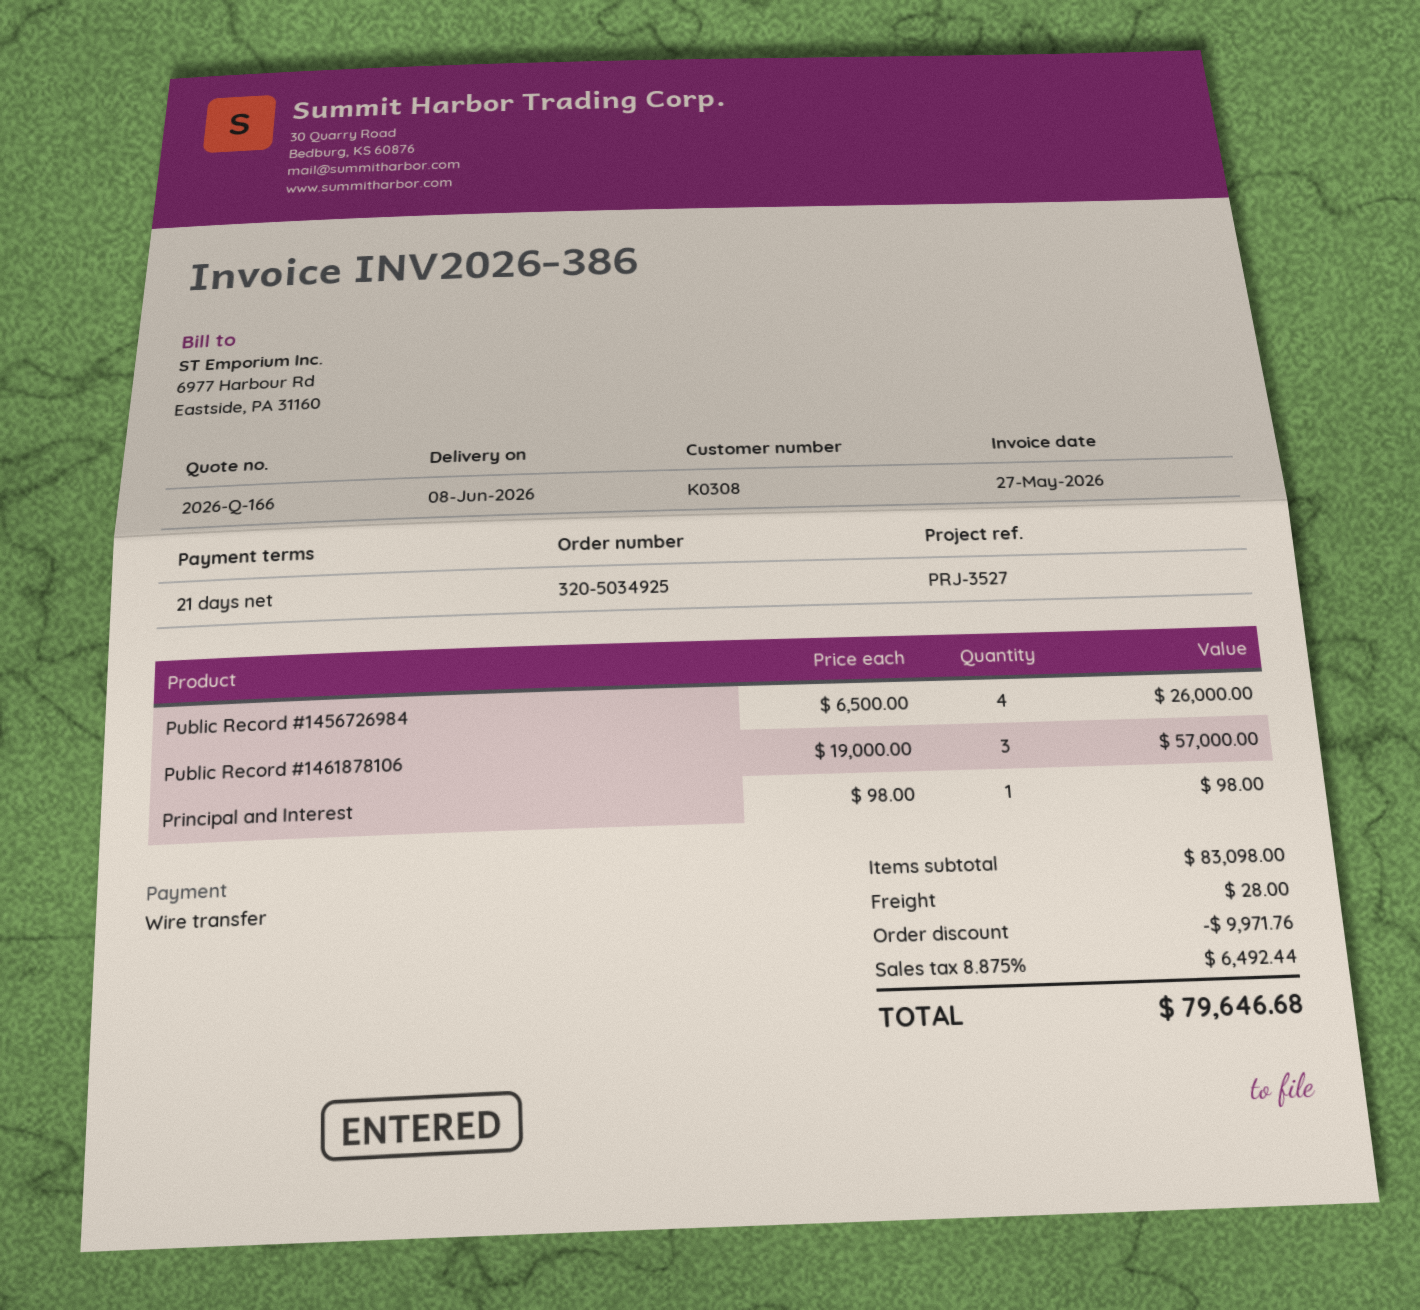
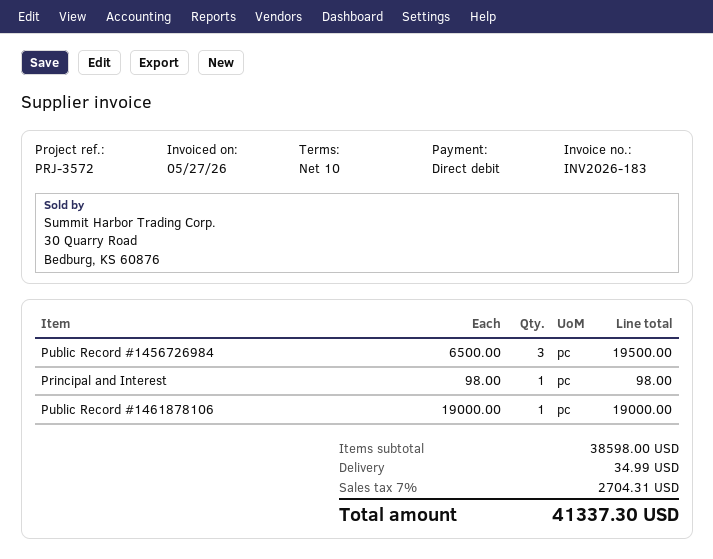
invoice number: INV2026-386 -> INV2026-183
payment terms: 21 days -> 10 days
reference: PRJ-3527 -> PRJ-3572
payment method: bank transfer -> direct debit
Public Record #1456726984: 4 x 6500.00 = 26000.00 -> 3 x 6500.00 = 19500.00
Public Record #1461878106: 3 x 19000.00 = 57000.00 -> 1 x 19000.00 = 19000.00
subtotal: 83098.00 -> 38598.00
discount: 9971.76 -> none
shipping: 28.00 -> 34.99
tax: 8.875% = 6492.44 -> 7% = 2704.31
total: 79646.68 -> 41337.30

